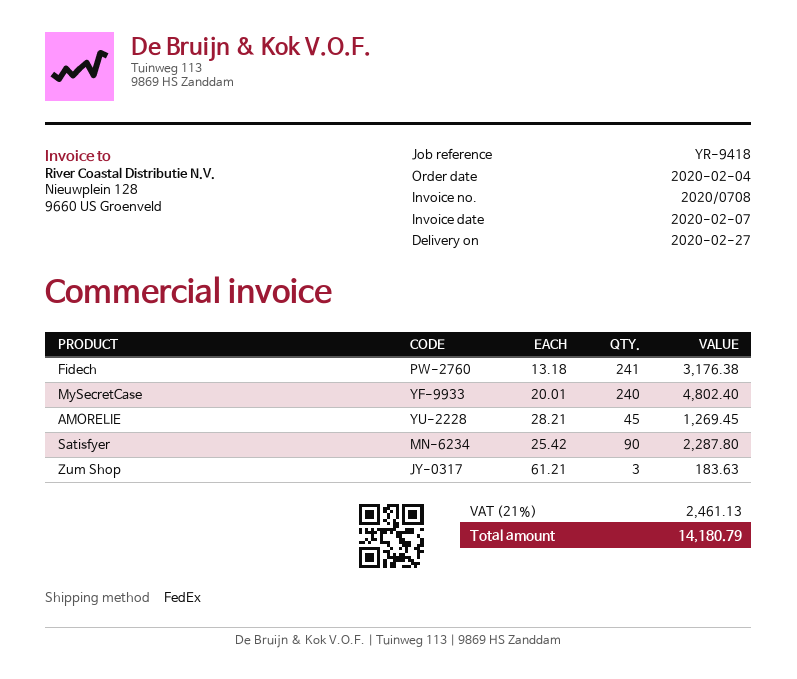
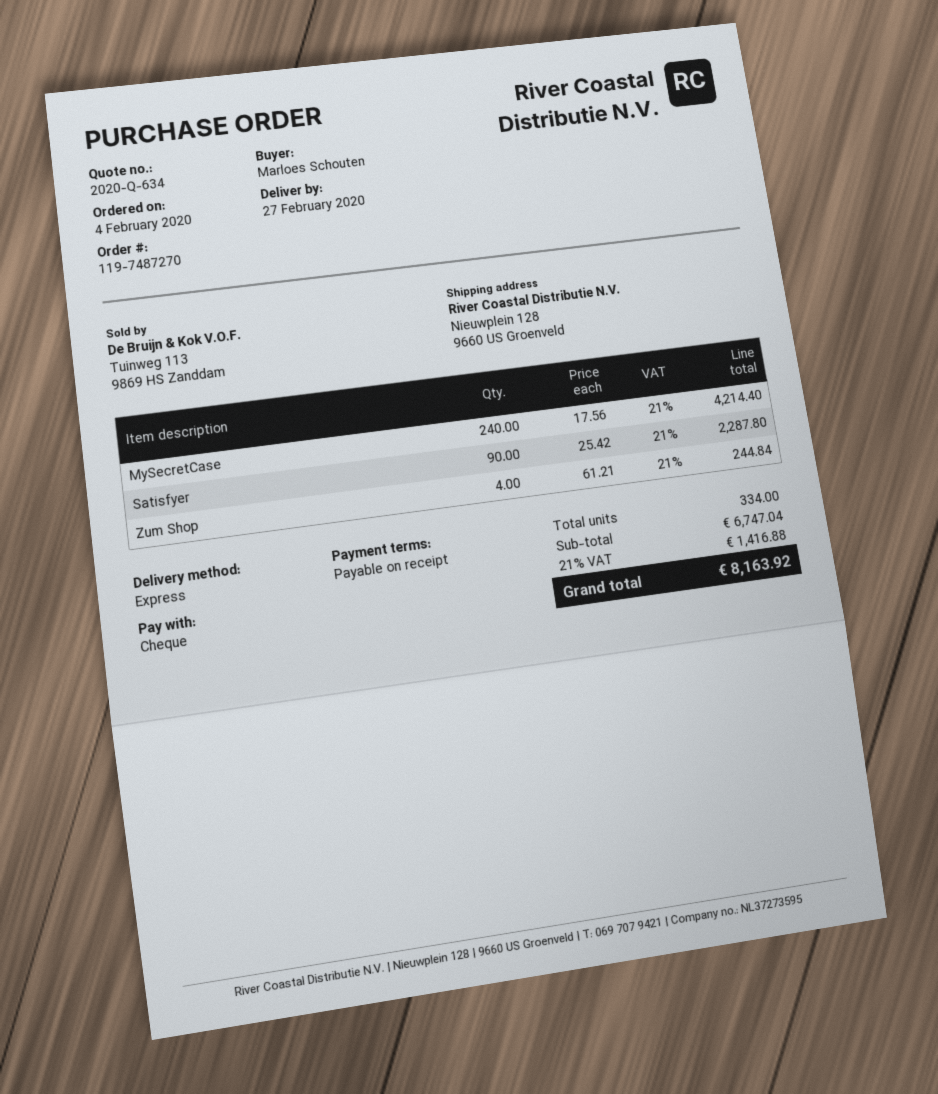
shipping method: FedEx -> express
Fidech: 241 x 13.18 = 3176.38 -> none
MySecretCase: 240 x 20.01 = 4802.40 -> 240 x 17.56 = 4214.40
AMORELIE: 45 x 28.21 = 1269.45 -> none
Zum Shop: 3 x 61.21 = 183.63 -> 4 x 61.21 = 244.84
tax: 21% = 2461.13 -> 21% = 1416.88
total: 14180.79 -> 8163.92

